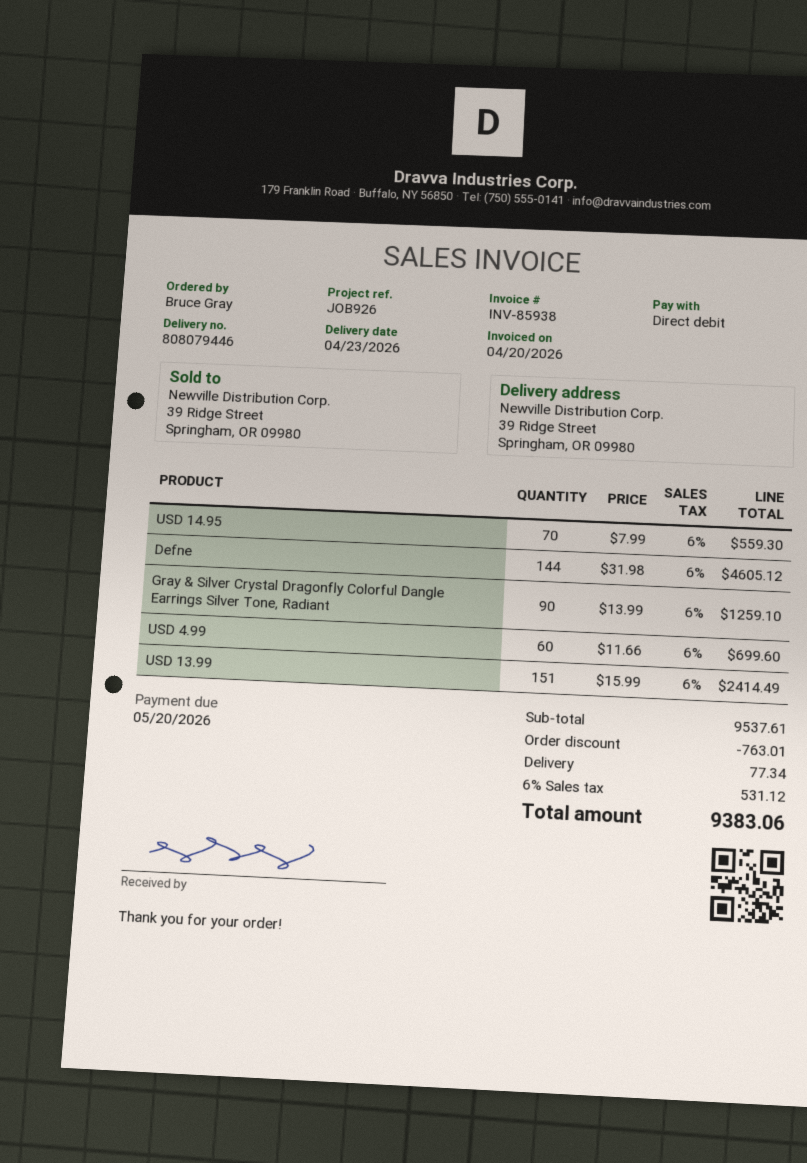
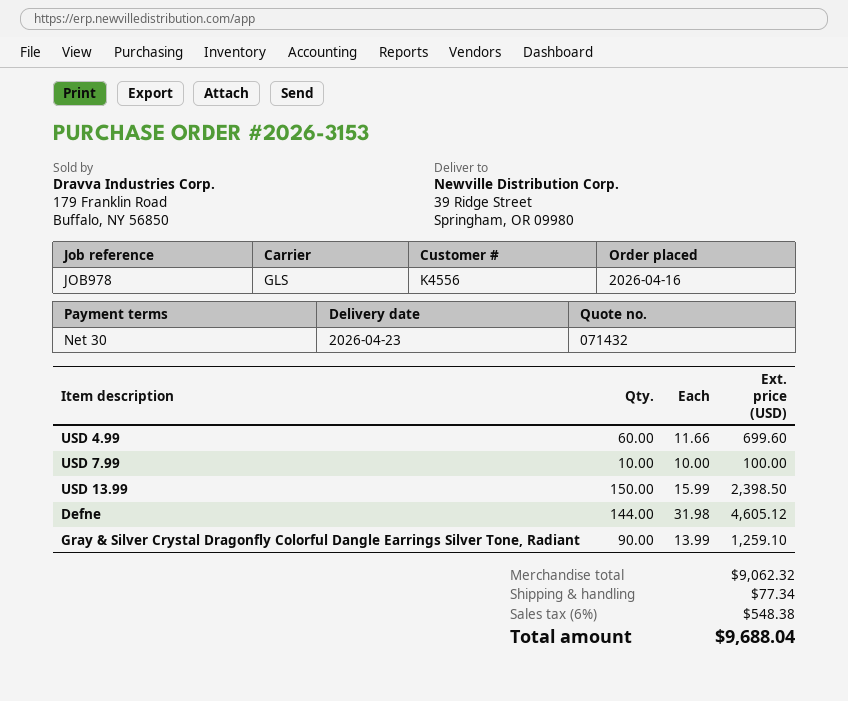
reference: JOB926 -> JOB978
USD 14.95: 70 x 7.99 = 559.30 -> none
USD 13.99: 151 x 15.99 = 2414.49 -> 150 x 15.99 = 2398.50
USD 7.99: none -> 10 x 10.00 = 100.00
subtotal: 9537.61 -> 9062.32
discount: 763.01 -> none
tax: 6% = 531.12 -> 6% = 548.38
total: 9383.06 -> 9688.04

